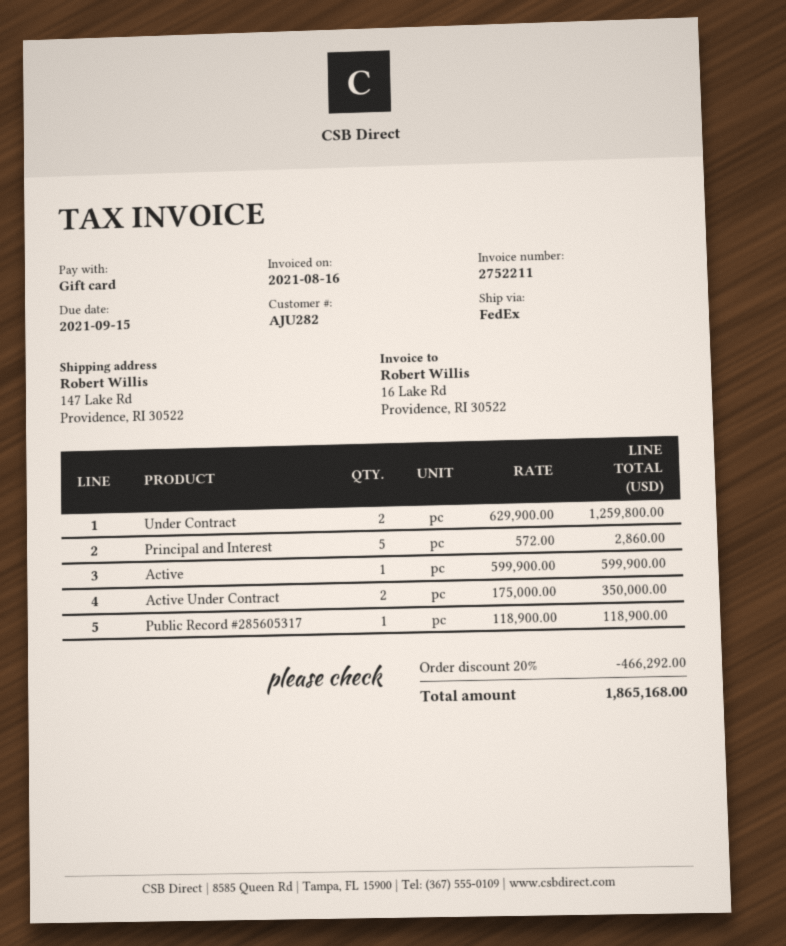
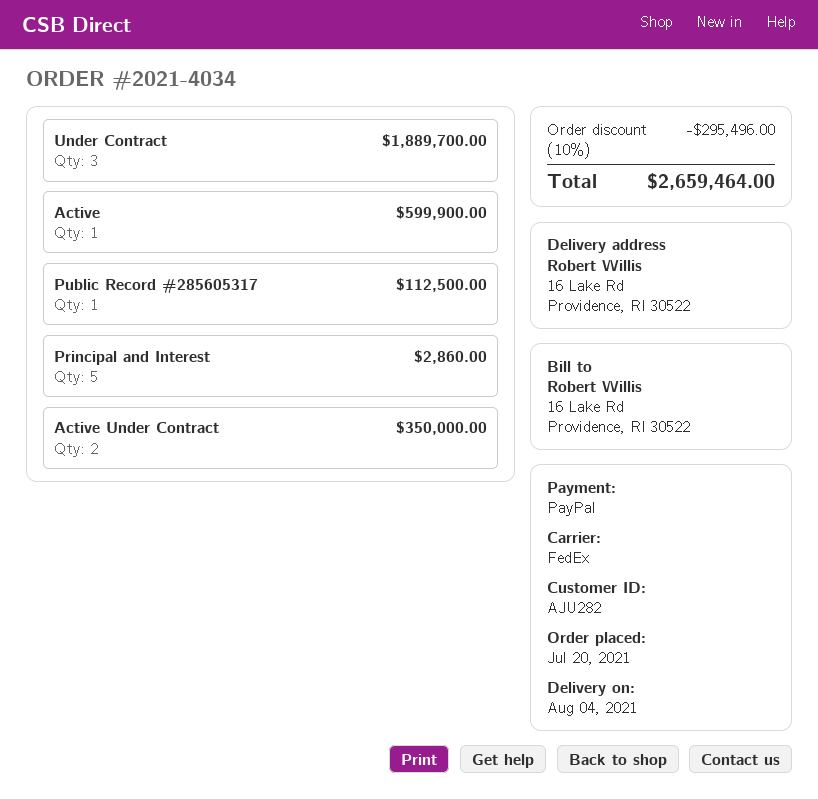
payment method: gift card -> PayPal
ship to: 147 Lake Rd, Providence, RI 30522 -> 16 Lake Rd, Providence, RI 30522
Under Contract: 2 for 1259800.00 -> 3 for 1889700.00
Public Record #285605317: 1 for 118900.00 -> 1 for 112500.00
discount: 20% = 466292.00 -> 10% = 295496.00
total: 1865168.00 -> 2659464.00

